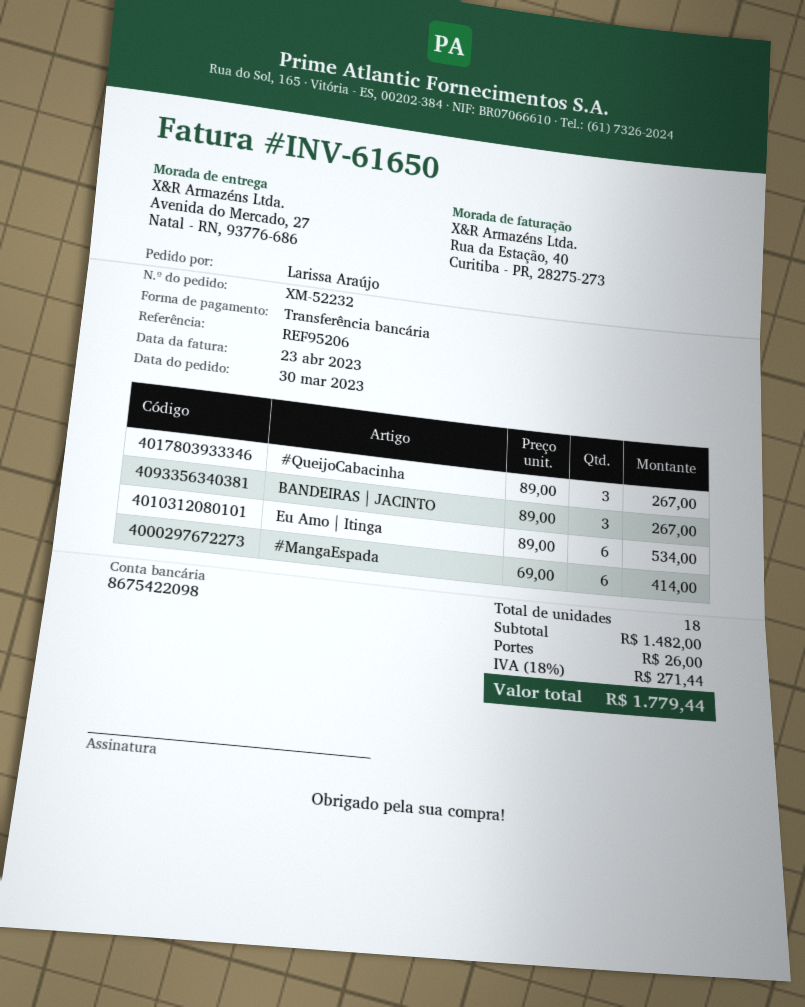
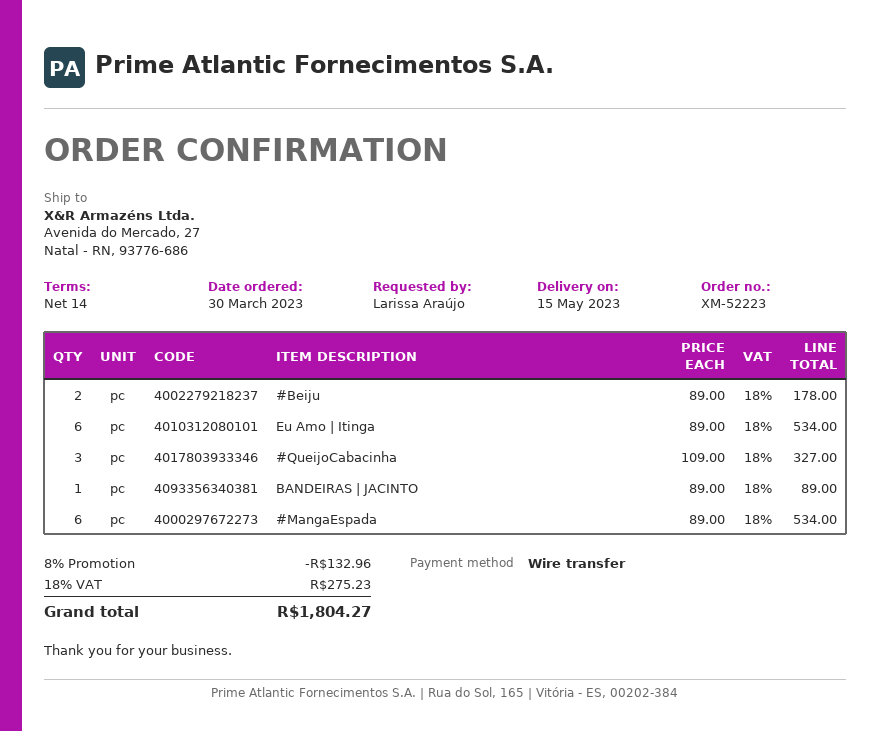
order number: XM-52232 -> XM-52223
#QueijoCabacinha: 3 x 89.00 = 267.00 -> 3 x 109.00 = 327.00
BANDEIRAS | JACINTO: 3 x 89.00 = 267.00 -> 1 x 89.00 = 89.00
#MangaEspada: 6 x 69.00 = 414.00 -> 6 x 89.00 = 534.00
#Beiju: none -> 2 x 89.00 = 178.00
discount: none -> 8% = 132.96
shipping: 26.00 -> none
tax: 18% = 271.44 -> 18% = 275.23
total: 1779.44 -> 1804.27

